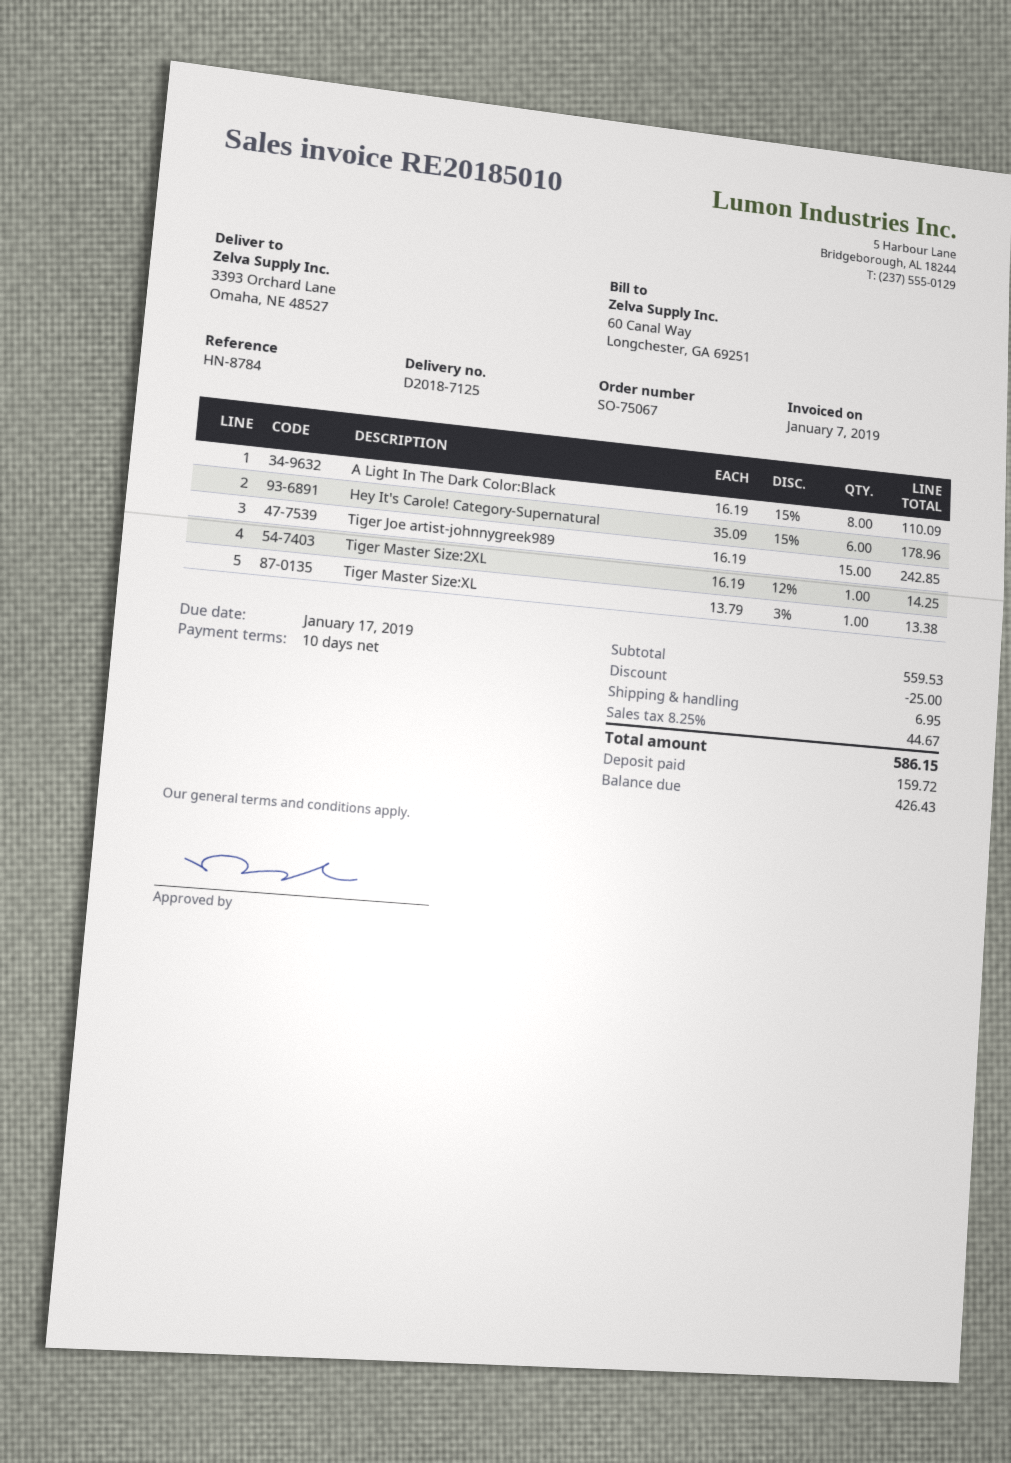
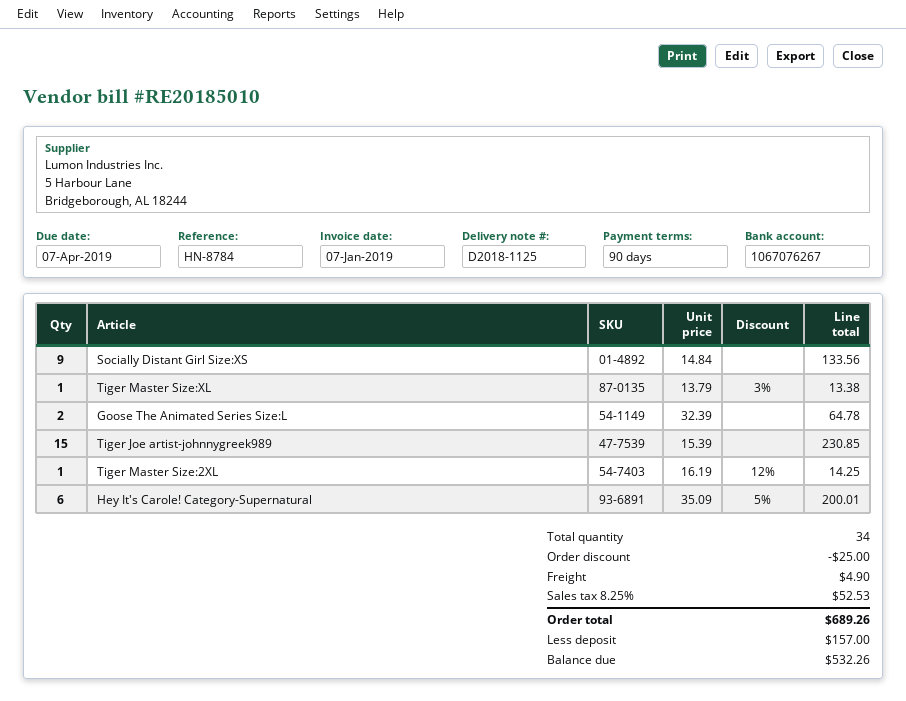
delivery note number: D2018-7125 -> D2018-1125
payment terms: 10 days -> 90 days
due date: 2019-01-17 -> 2019-04-07
A Light In The Dark Color:Black: 8 x 16.19 - 15% = 110.09 -> none
Hey It's Carole! Category-Supernatural: 6 x 35.09 - 15% = 178.96 -> 6 x 35.09 - 5% = 200.01
Tiger Joe artist-johnnygreek989: 15 x 16.19 = 242.85 -> 15 x 15.39 = 230.85
Socially Distant Girl Size:XS: none -> 9 x 14.84 = 133.56
Goose The Animated Series Size:L: none -> 2 x 32.39 = 64.78
shipping: 6.95 -> 4.90
tax: 8.25% = 44.67 -> 8.25% = 52.53
total: 586.15 -> 689.26
deposit: 159.72 -> 157.00
balance: 426.43 -> 532.26

